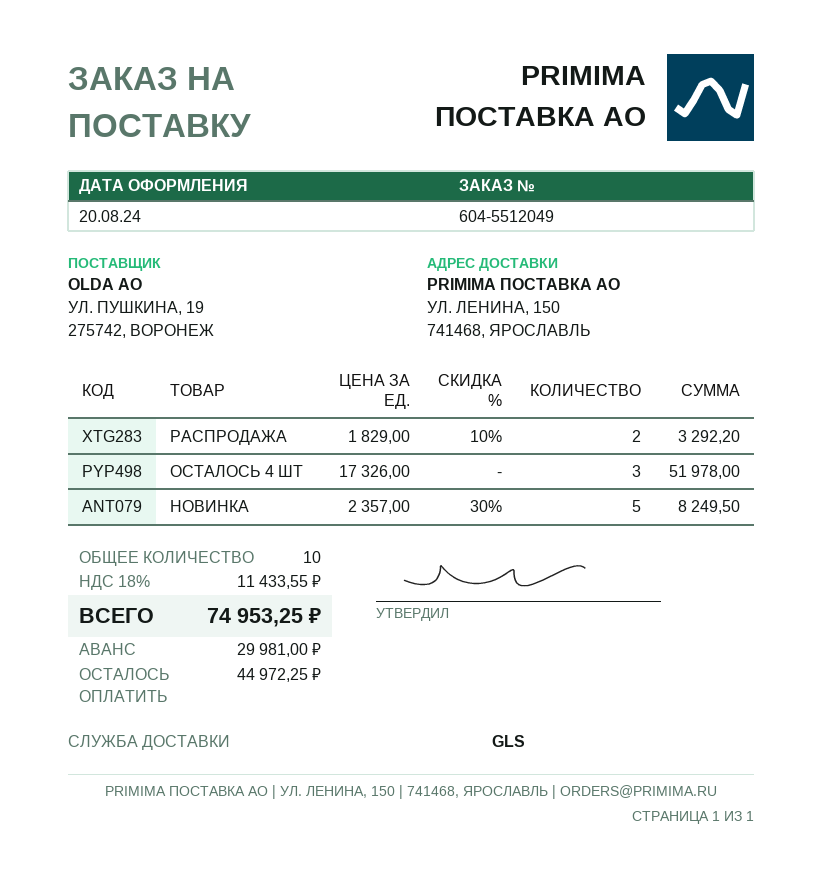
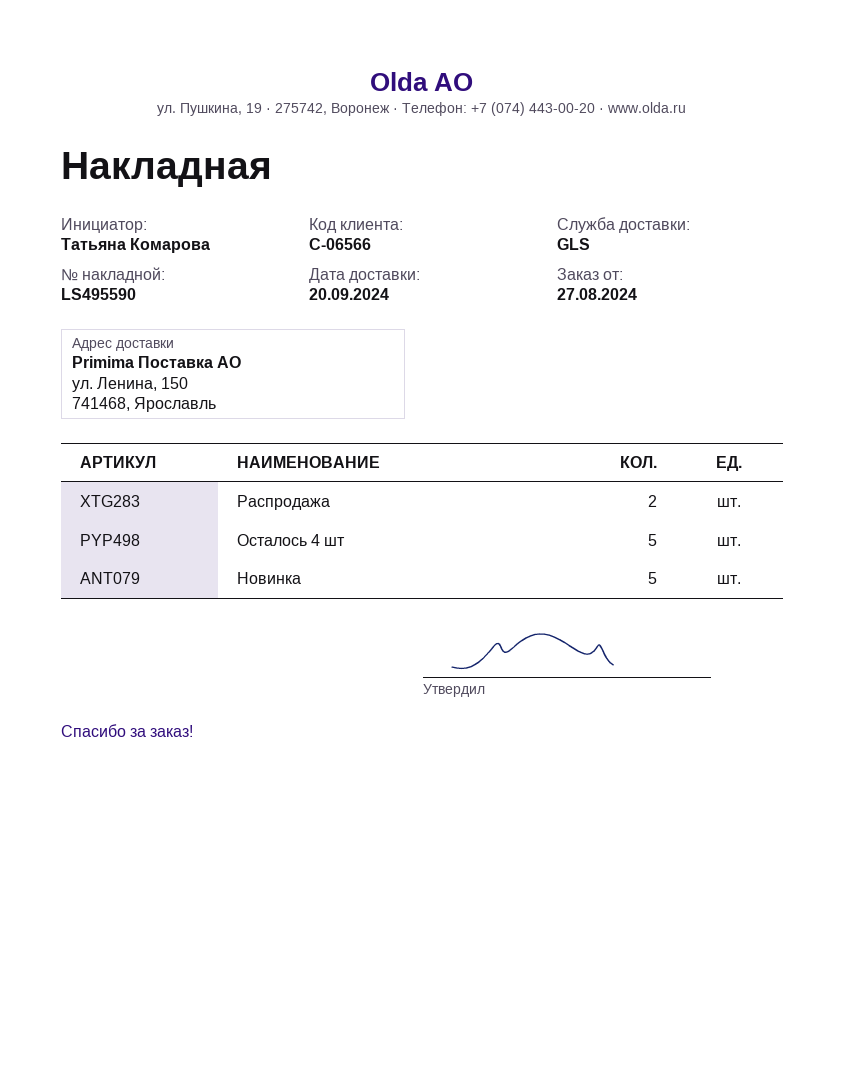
order date: 2024-08-20 -> 2024-08-27
ОСТАЛОСЬ 4 ШТ: 3 -> 5

